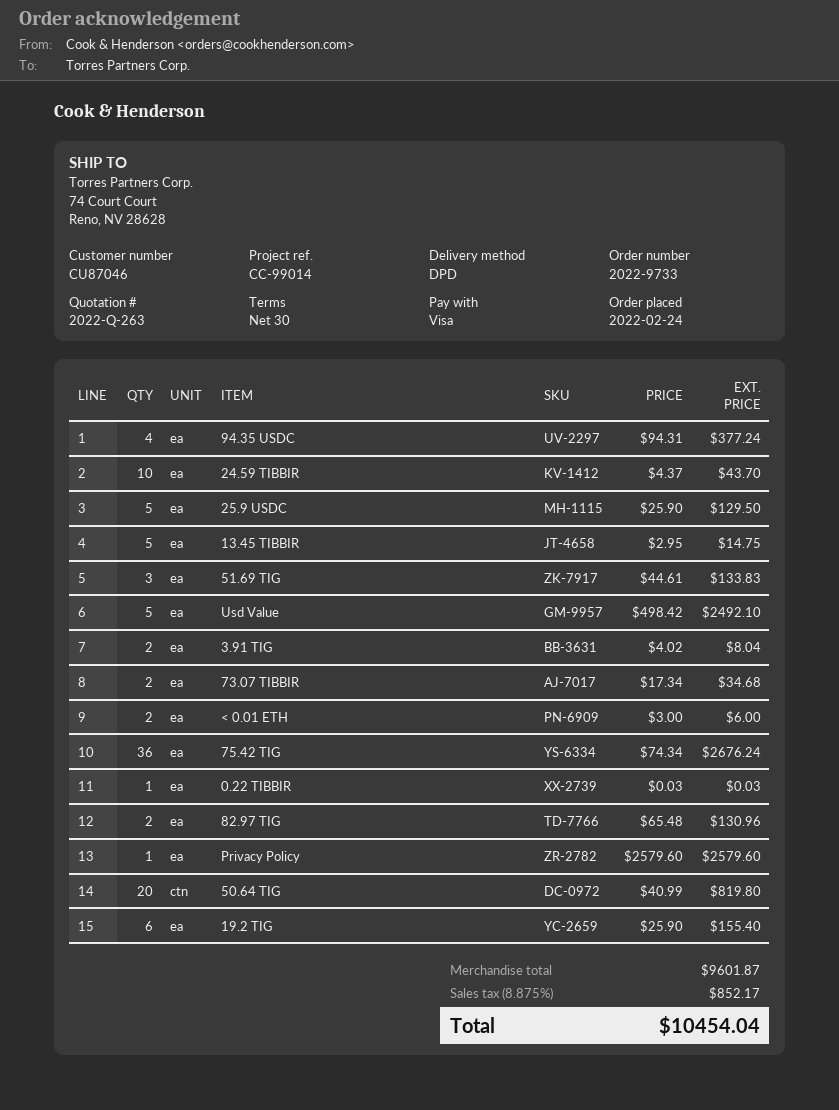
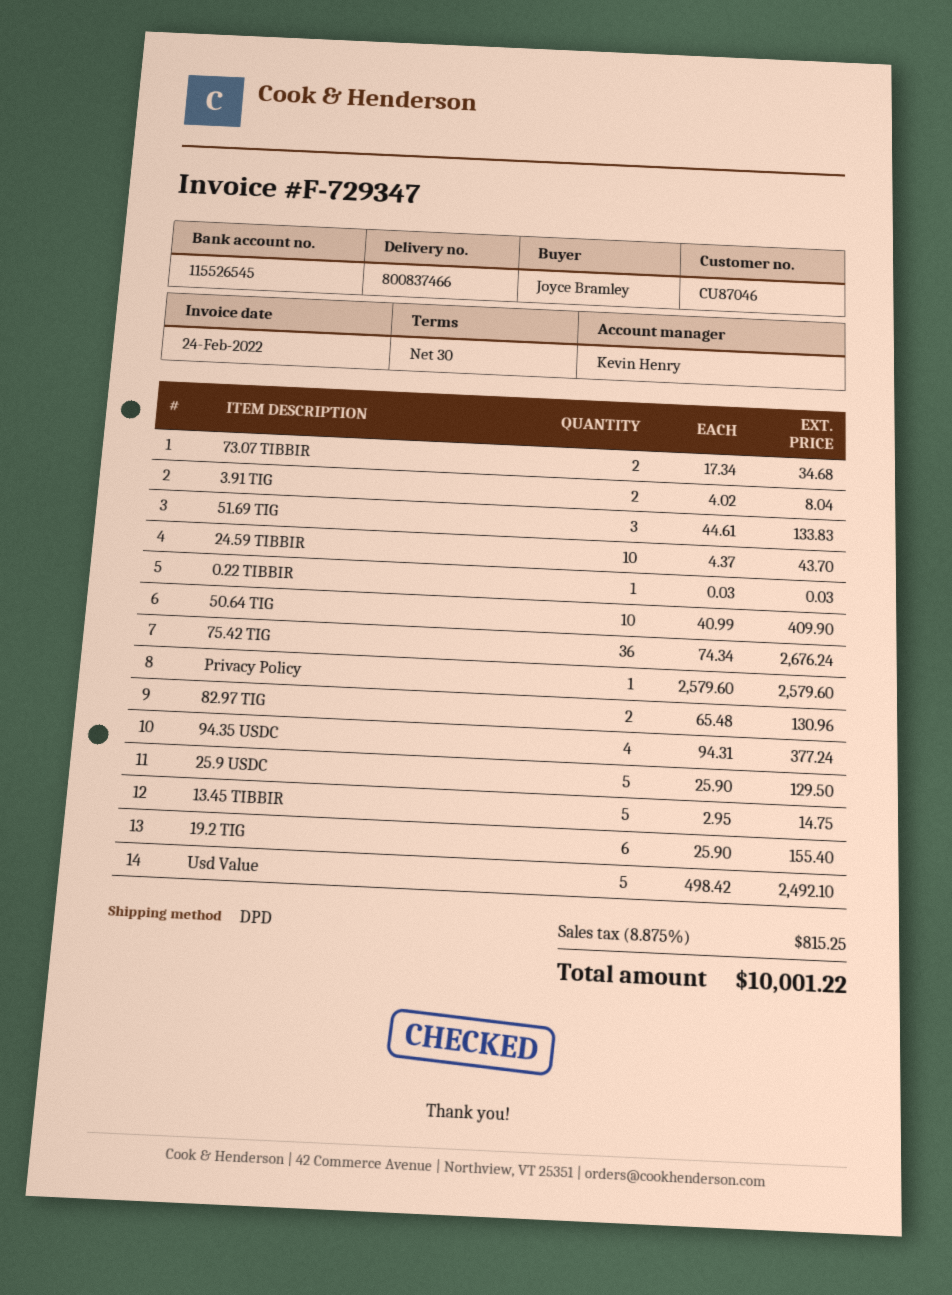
< 0.01 ETH: 2 x 3.00 = 6.00 -> none
50.64 TIG: 20 x 40.99 = 819.80 -> 10 x 40.99 = 409.90
tax: 8.875% = 852.17 -> 8.875% = 815.25
total: 10454.04 -> 10001.22

